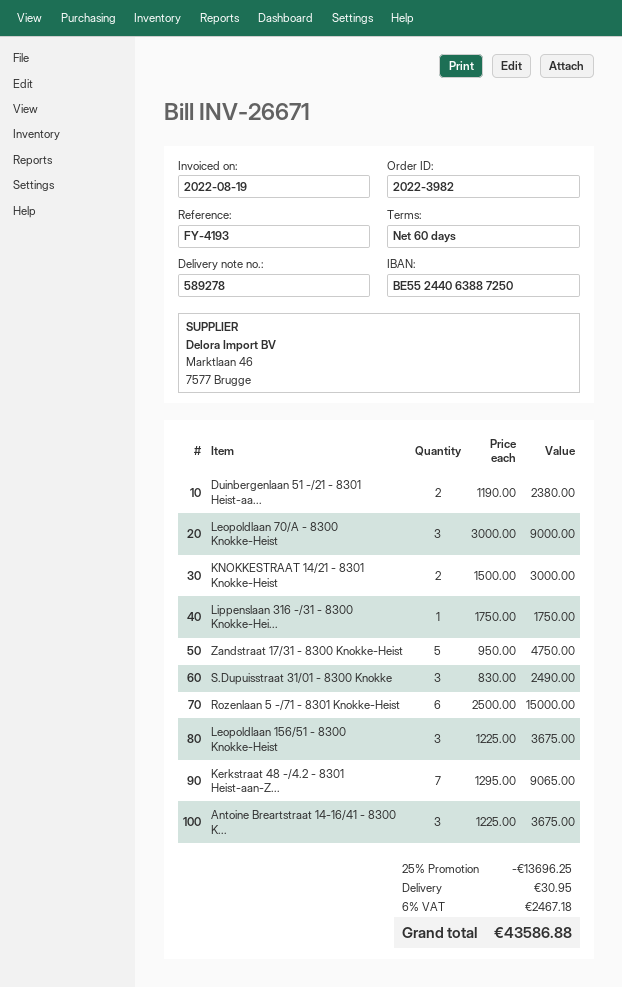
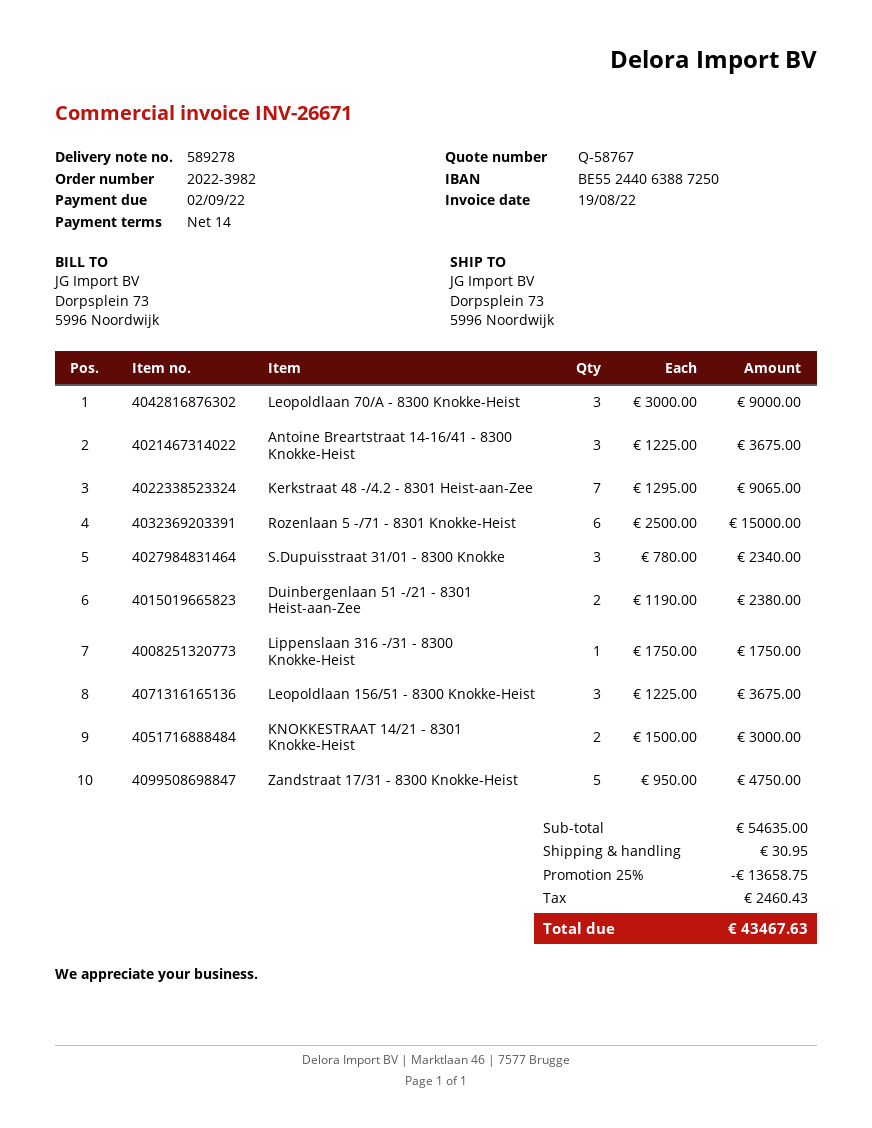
payment terms: 60 days -> 14 days
S.Dupuisstraat 31/01 - 8300 Knokke: 3 x 830.00 = 2490.00 -> 3 x 780.00 = 2340.00
discount: 25% = 13696.25 -> 25% = 13658.75
tax: 2467.18 -> 2460.43
total: 43586.88 -> 43467.63

